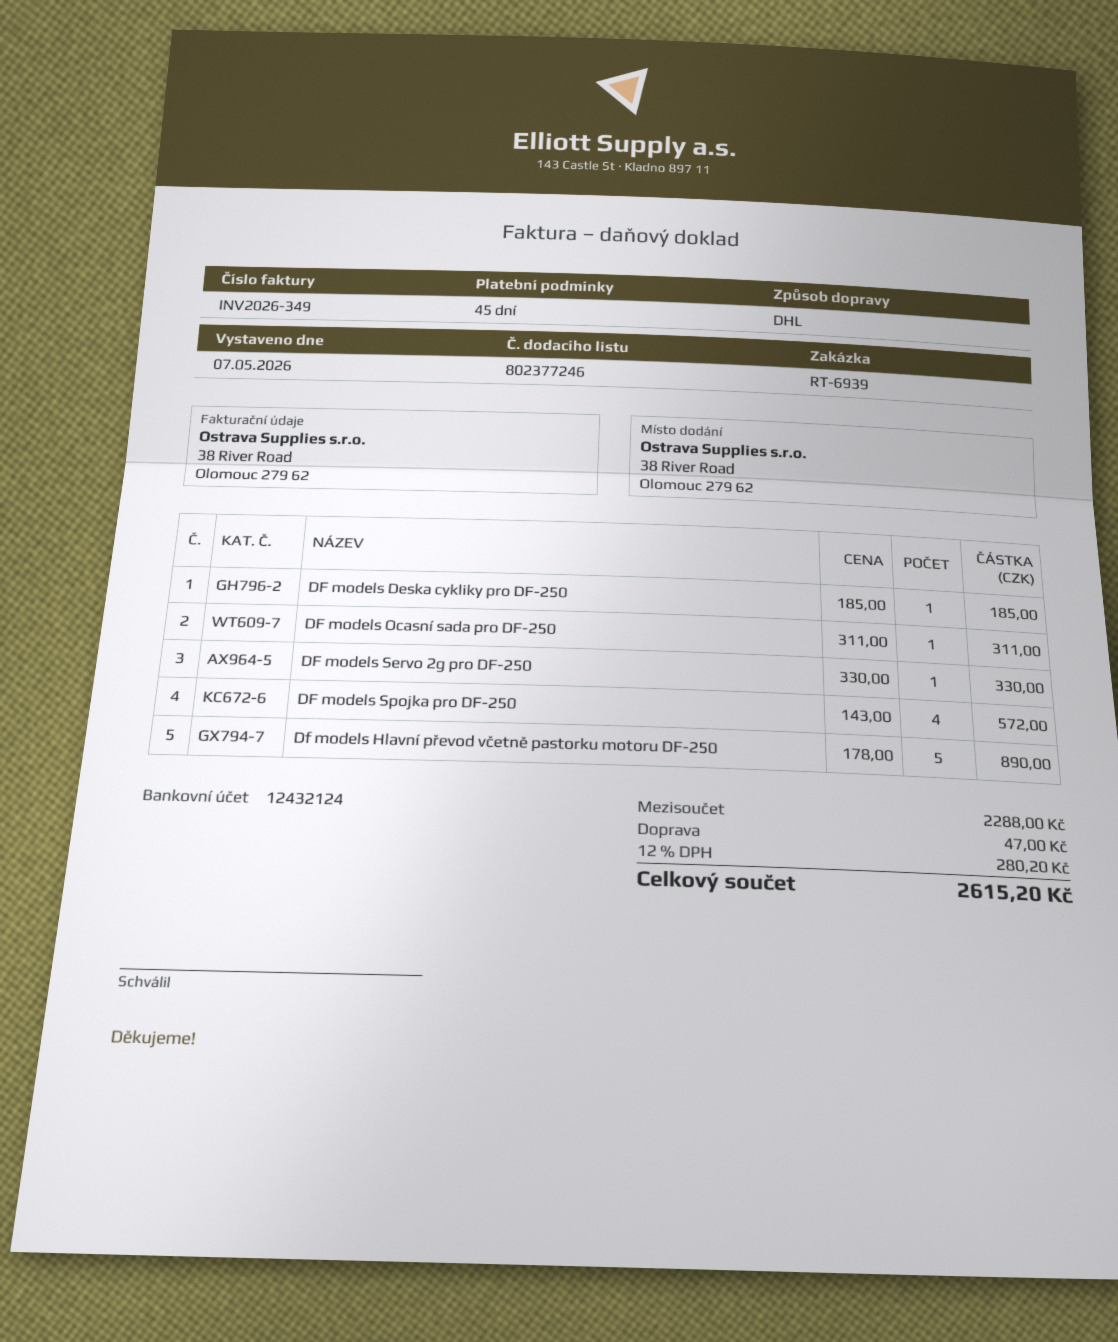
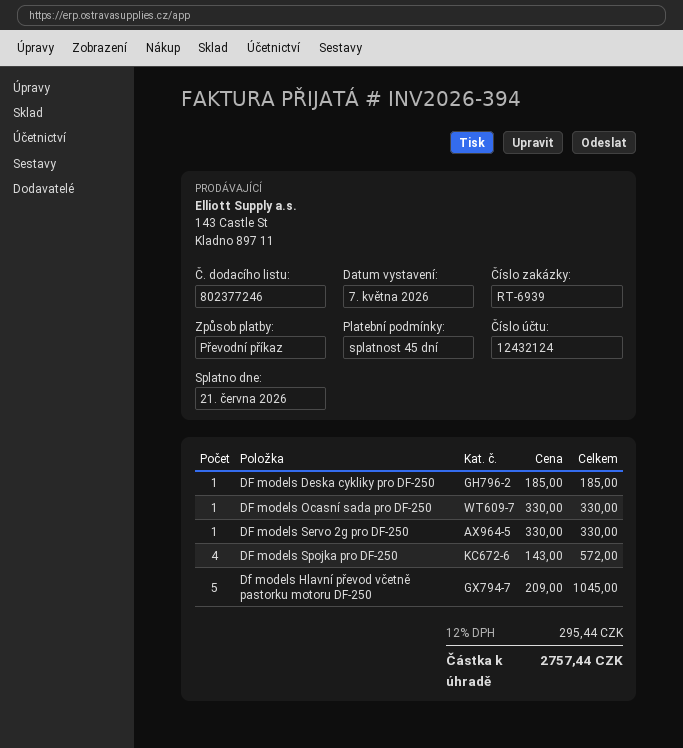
invoice number: INV2026-349 -> INV2026-394
DF models Ocasní sada pro DF-250: 1 x 311.00 = 311.00 -> 1 x 330.00 = 330.00
Df models Hlavní převod včetně pastorku motoru DF-250: 5 x 178.00 = 890.00 -> 5 x 209.00 = 1045.00
shipping: 47.00 -> none
tax: 12% = 280.20 -> 12% = 295.44
total: 2615.20 -> 2757.44

